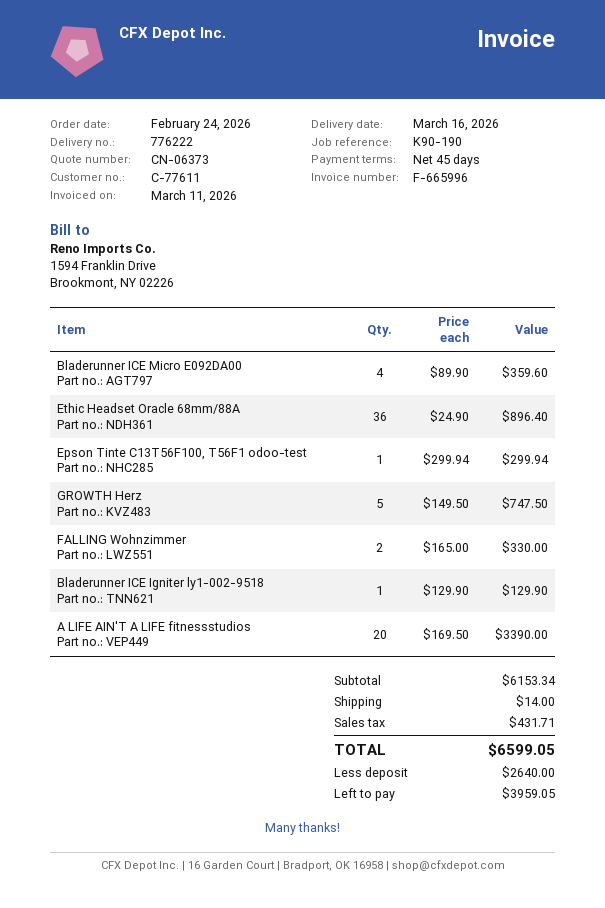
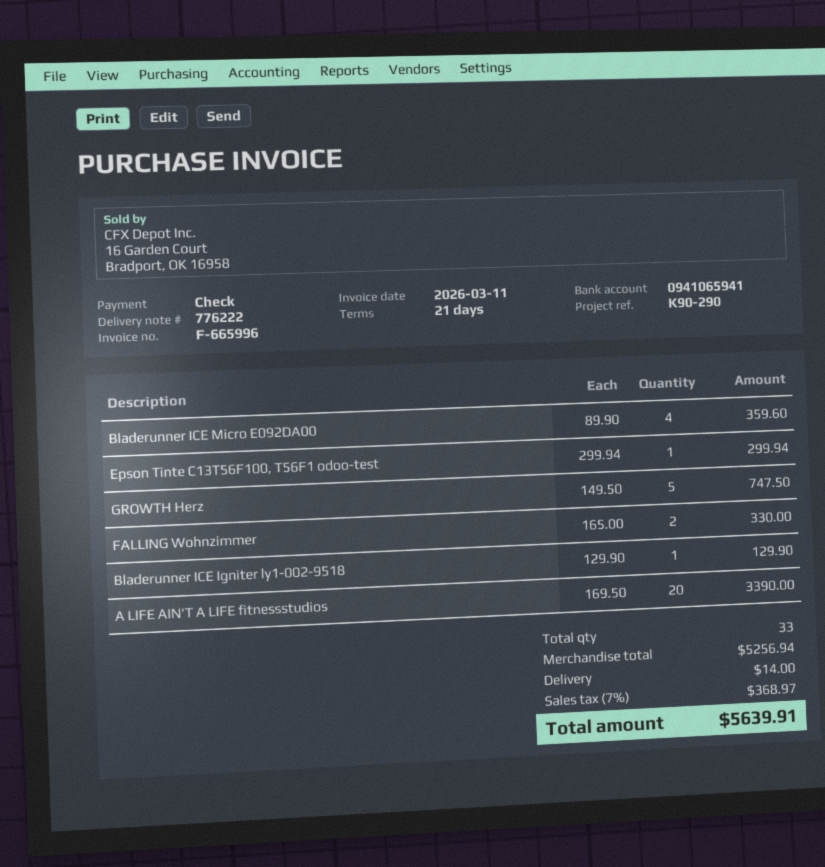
payment terms: 45 days -> 21 days
reference: K90-190 -> K90-290
Ethic Headset Oracle 68mm/88A: 36 x 24.90 = 896.40 -> none
subtotal: 6153.34 -> 5256.94
tax: 431.71 -> 368.97
total: 6599.05 -> 5639.91

